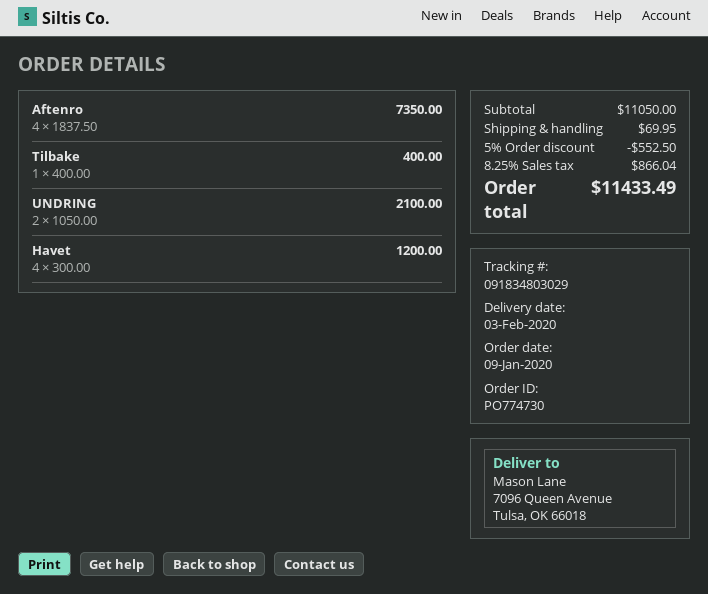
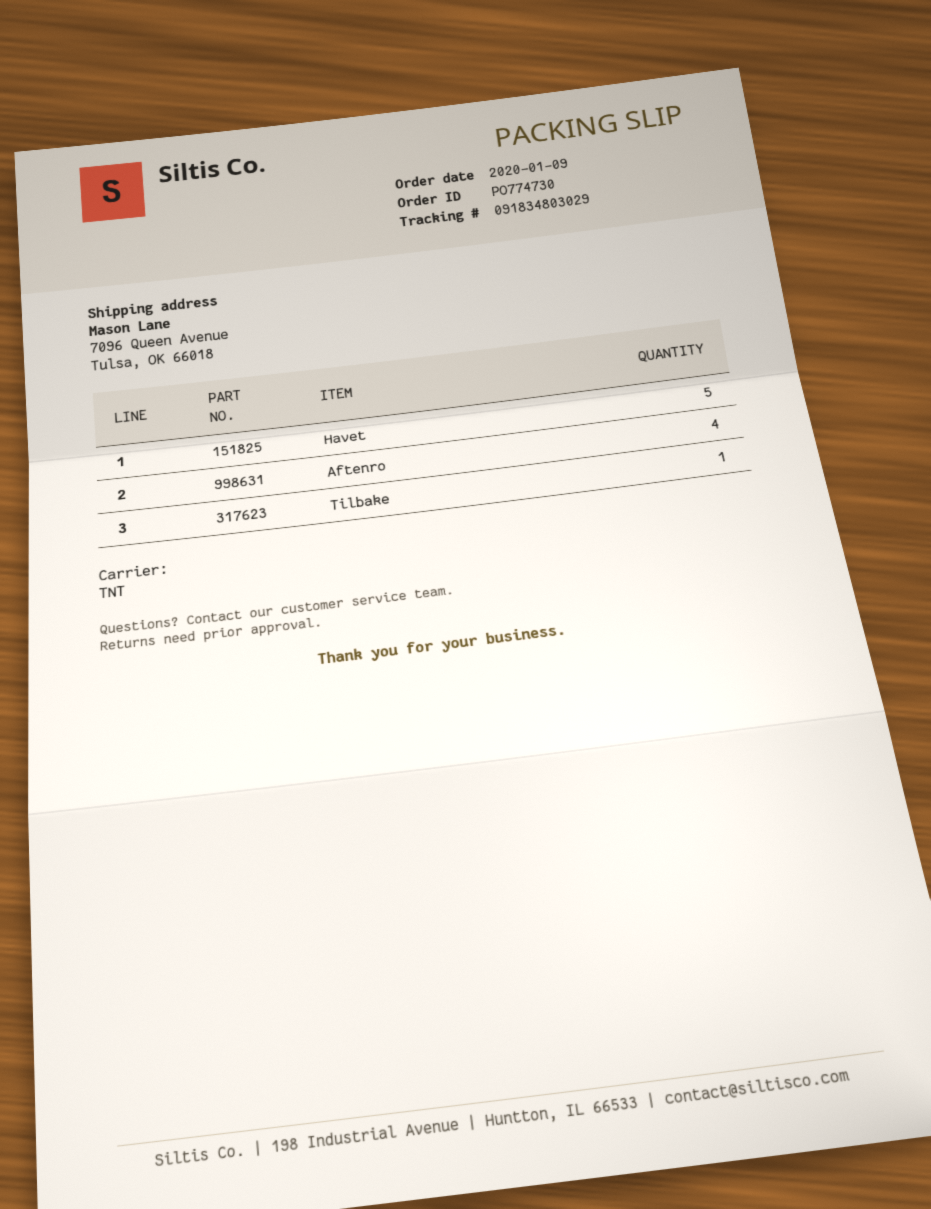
UNDRING: 2 -> none
Havet: 4 -> 5

